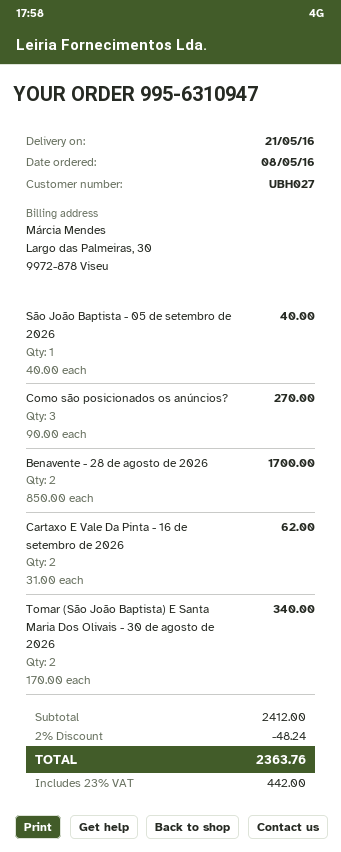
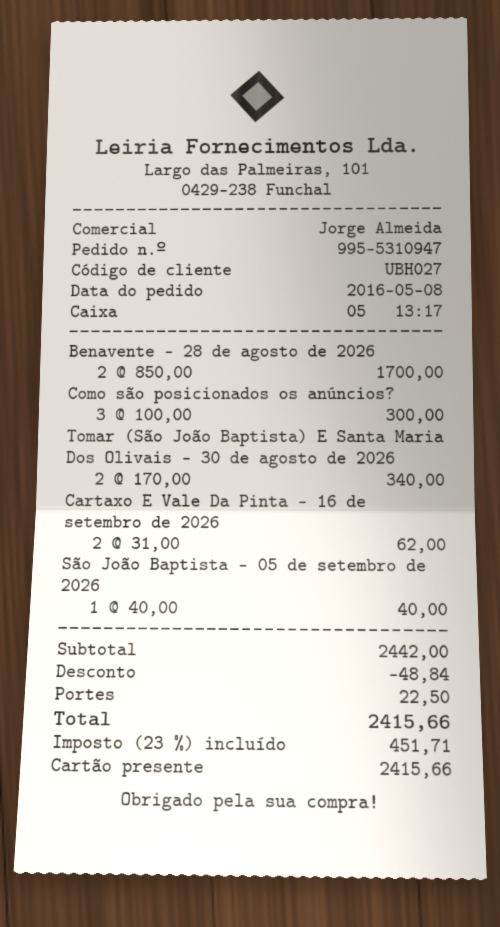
order number: 995-6310947 -> 995-5310947
Como são posicionados os anúncios?: 3 x 90.00 = 270.00 -> 3 x 100.00 = 300.00
subtotal: 2412.00 -> 2442.00
discount: 48.24 -> 48.84
shipping: none -> 22.50
tax: 23% = 442.00 -> 23% = 451.71
total: 2363.76 -> 2415.66

